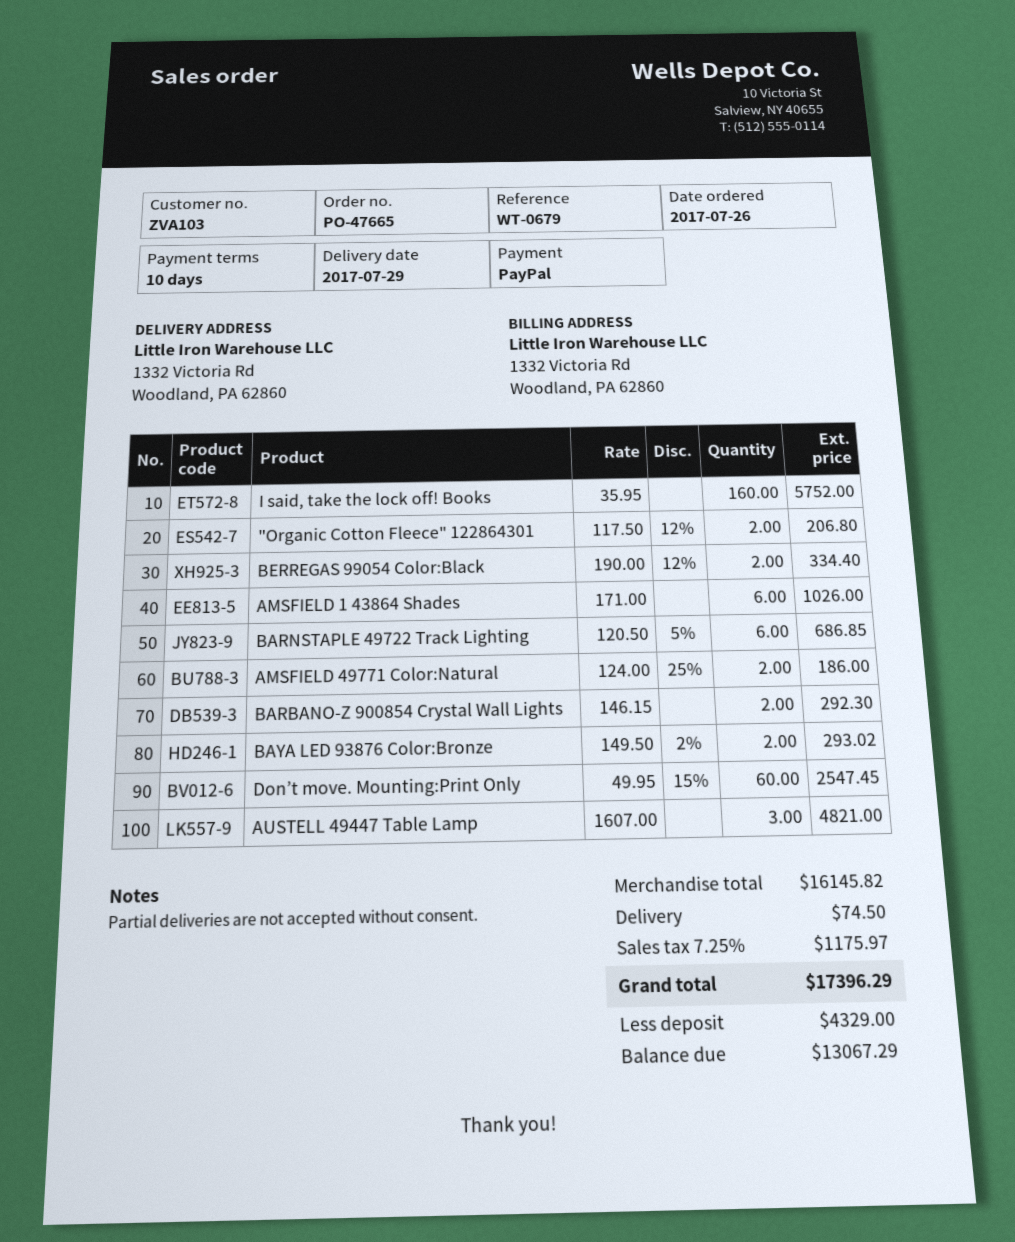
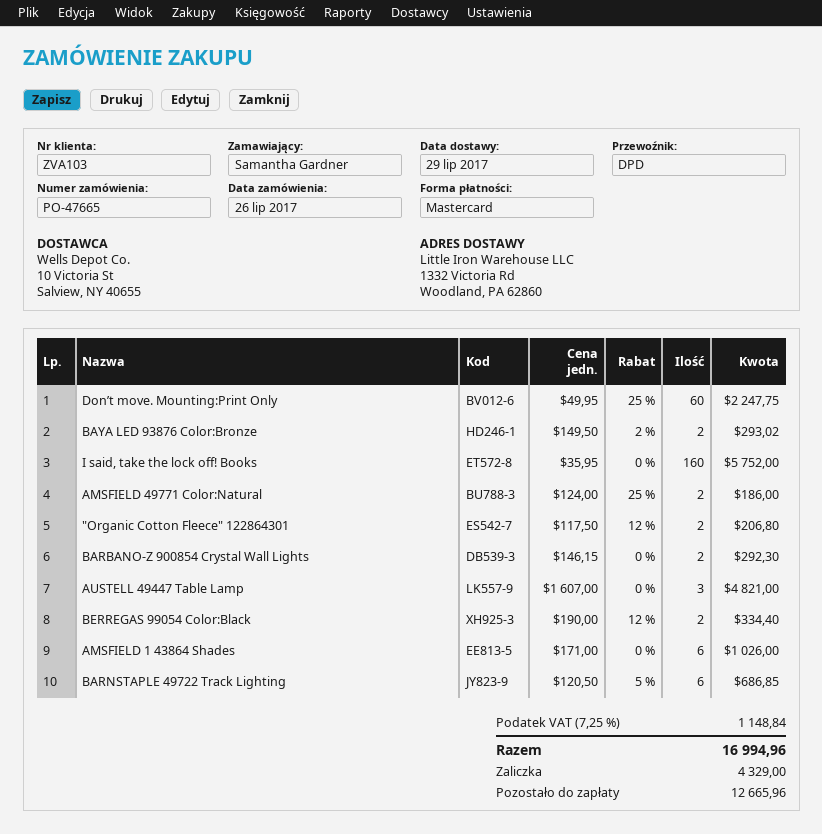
payment method: PayPal -> Mastercard
Don’t move. Mounting:Print Only: 60 x 49.95 - 15% = 2547.45 -> 60 x 49.95 - 25% = 2247.75
shipping: 74.50 -> none
tax: 7.25% = 1175.97 -> 7.25% = 1148.84
total: 17396.29 -> 16994.96
balance: 13067.29 -> 12665.96

